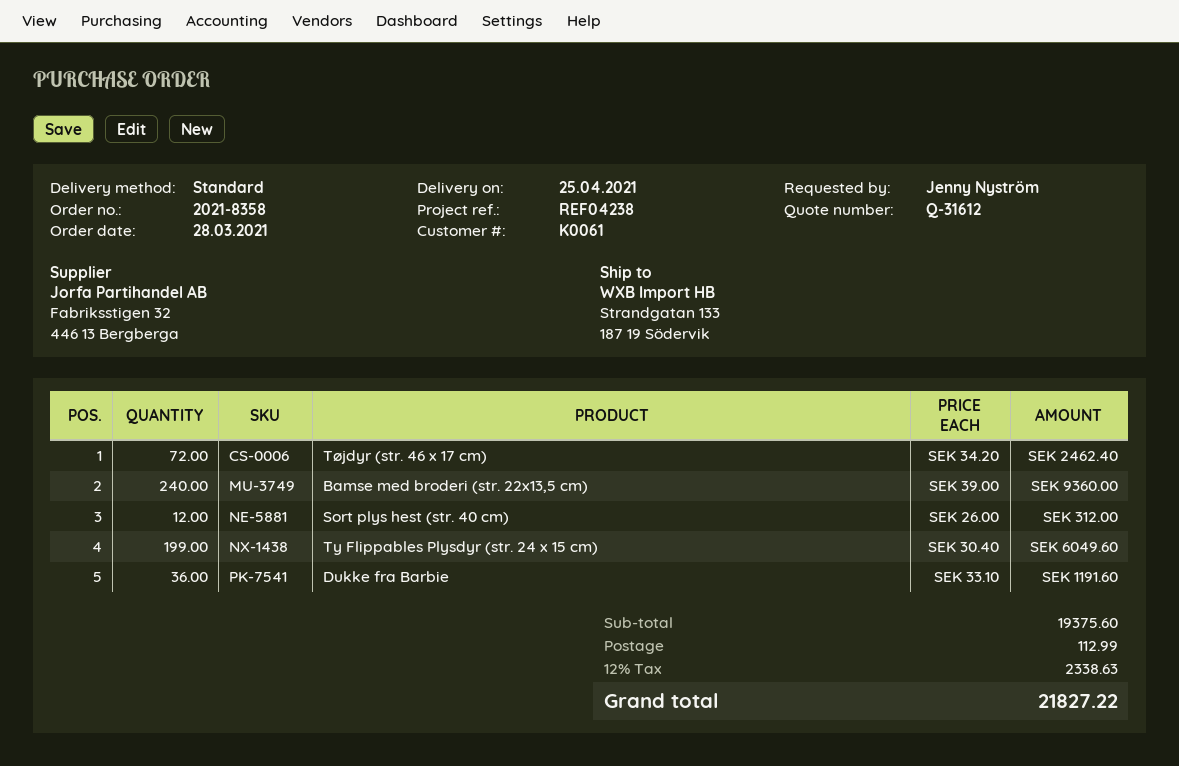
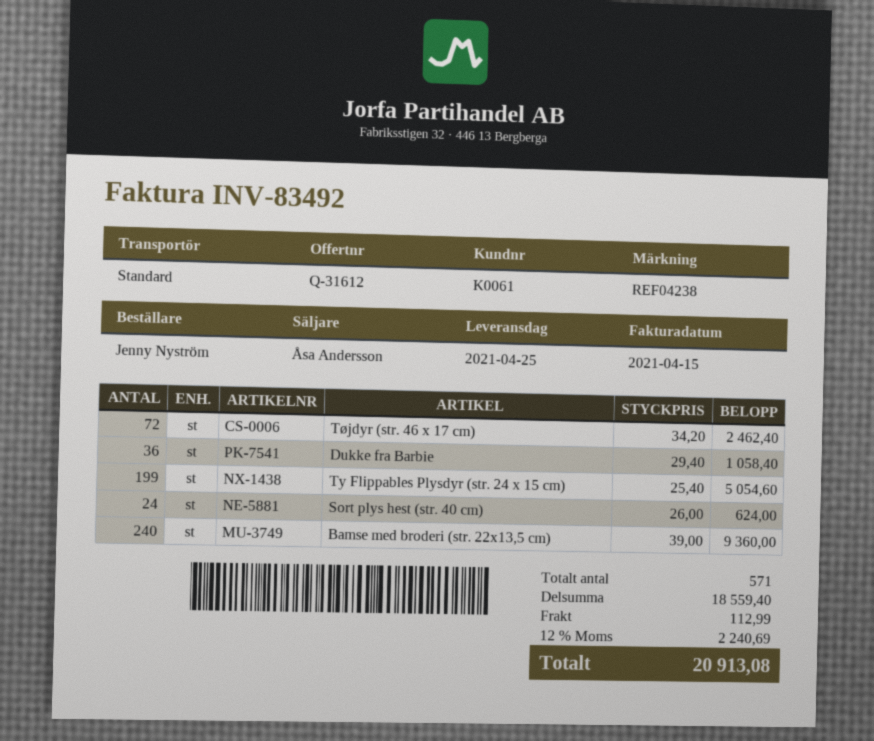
Sort plys hest (str. 40 cm): 12 x 26.00 = 312.00 -> 24 x 26.00 = 624.00
Ty Flippables Plysdyr (str. 24 x 15 cm): 199 x 30.40 = 6049.60 -> 199 x 25.40 = 5054.60
Dukke fra Barbie: 36 x 33.10 = 1191.60 -> 36 x 29.40 = 1058.40
subtotal: 19375.60 -> 18559.40
tax: 12% = 2338.63 -> 12% = 2240.69
total: 21827.22 -> 20913.08

